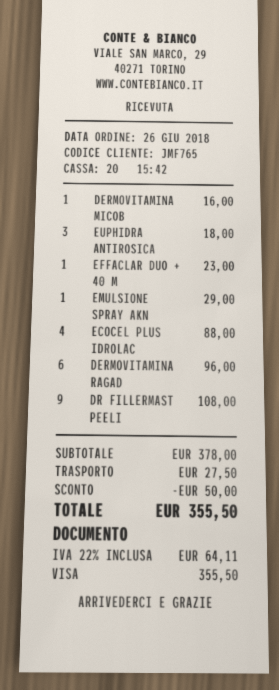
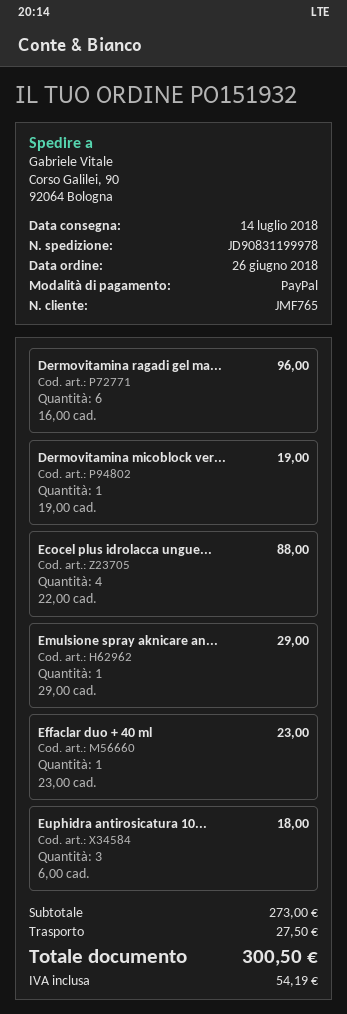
payment method: Visa -> PayPal
DERMOVITAMINA MICOB: 1 for 16.00 -> 1 for 19.00
DR FILLERMAST PEELI: 9 for 108.00 -> none
subtotal: 378.00 -> 273.00
discount: 50.00 -> none
tax: 64.11 -> 54.19
total: 355.50 -> 300.50

